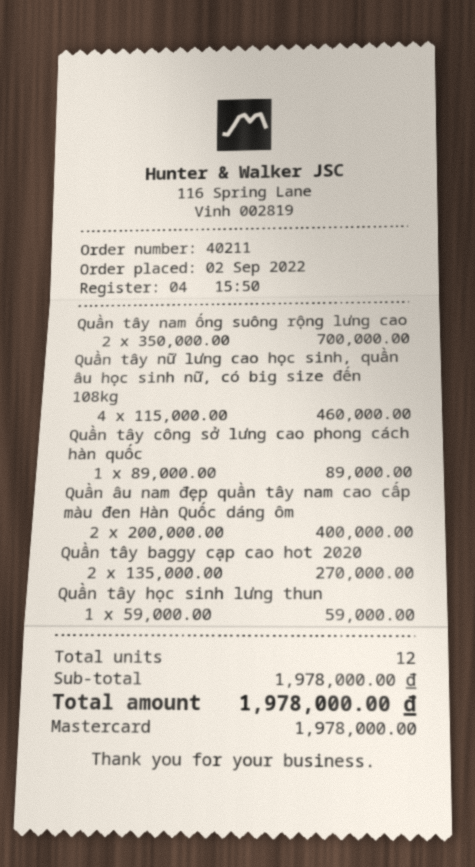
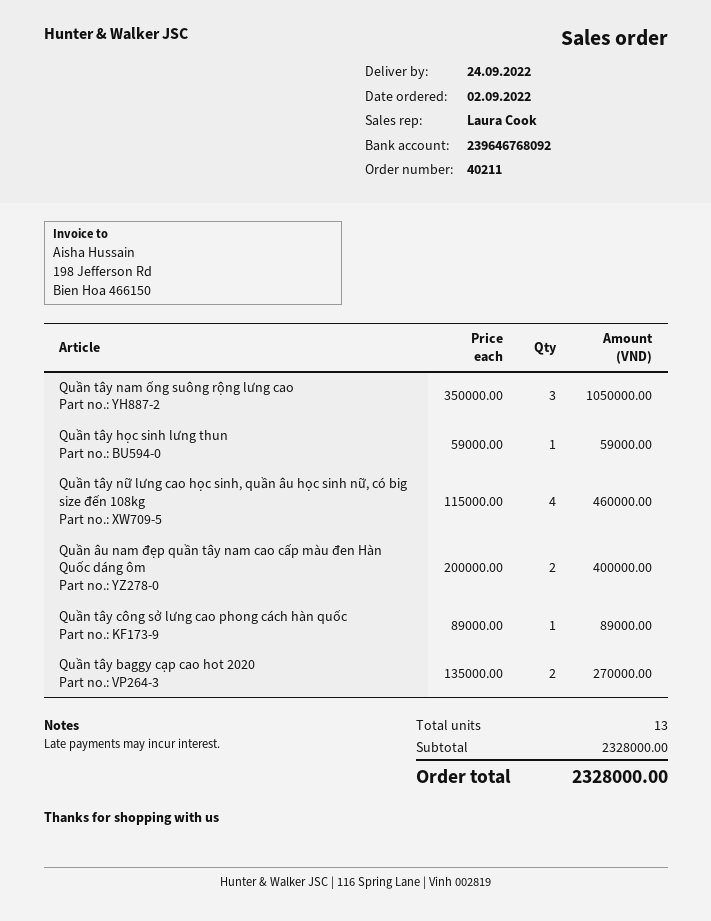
Quần tây nam ống suông rộng lưng cao: 2 x 350000.00 = 700000.00 -> 3 x 350000.00 = 1050000.00
total quantity: 12 -> 13
subtotal: 1978000.00 -> 2328000.00
total: 1978000.00 -> 2328000.00

